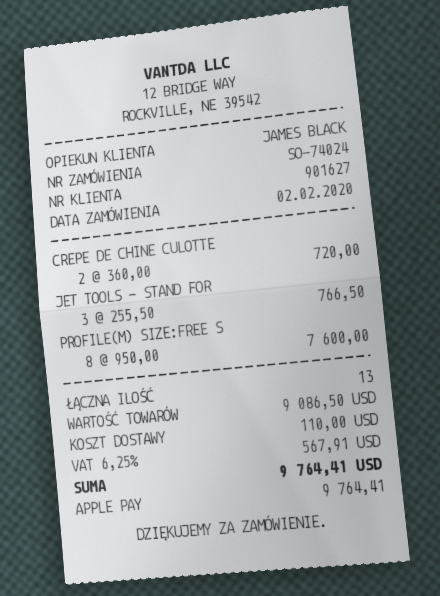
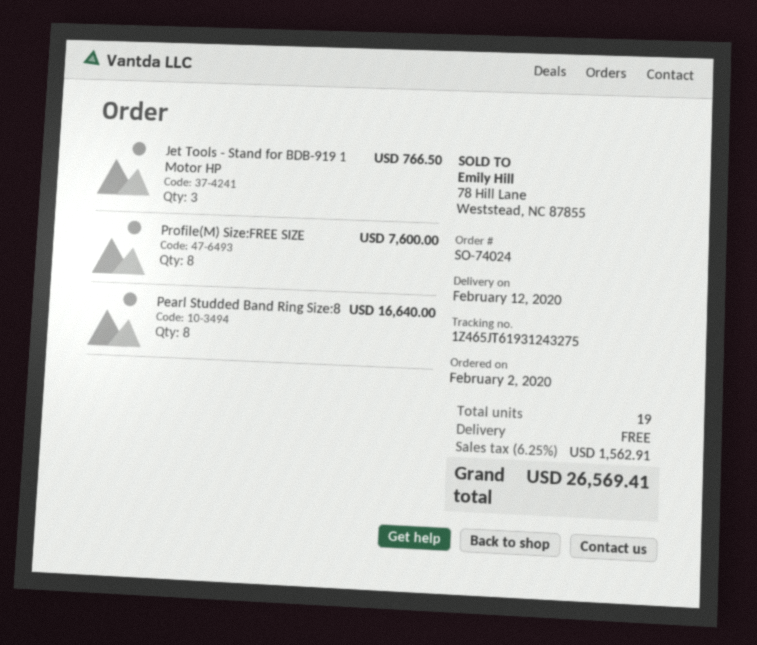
CREPE DE CHINE CULOTTE: 2 for 720.00 -> none
Pearl Studded Band Ring Size:8: none -> 8 for 16640.00
total quantity: 13 -> 19
shipping: 110.00 -> 0.00
tax: 6.25% = 567.91 -> 6.25% = 1562.91
total: 9764.41 -> 26569.41

